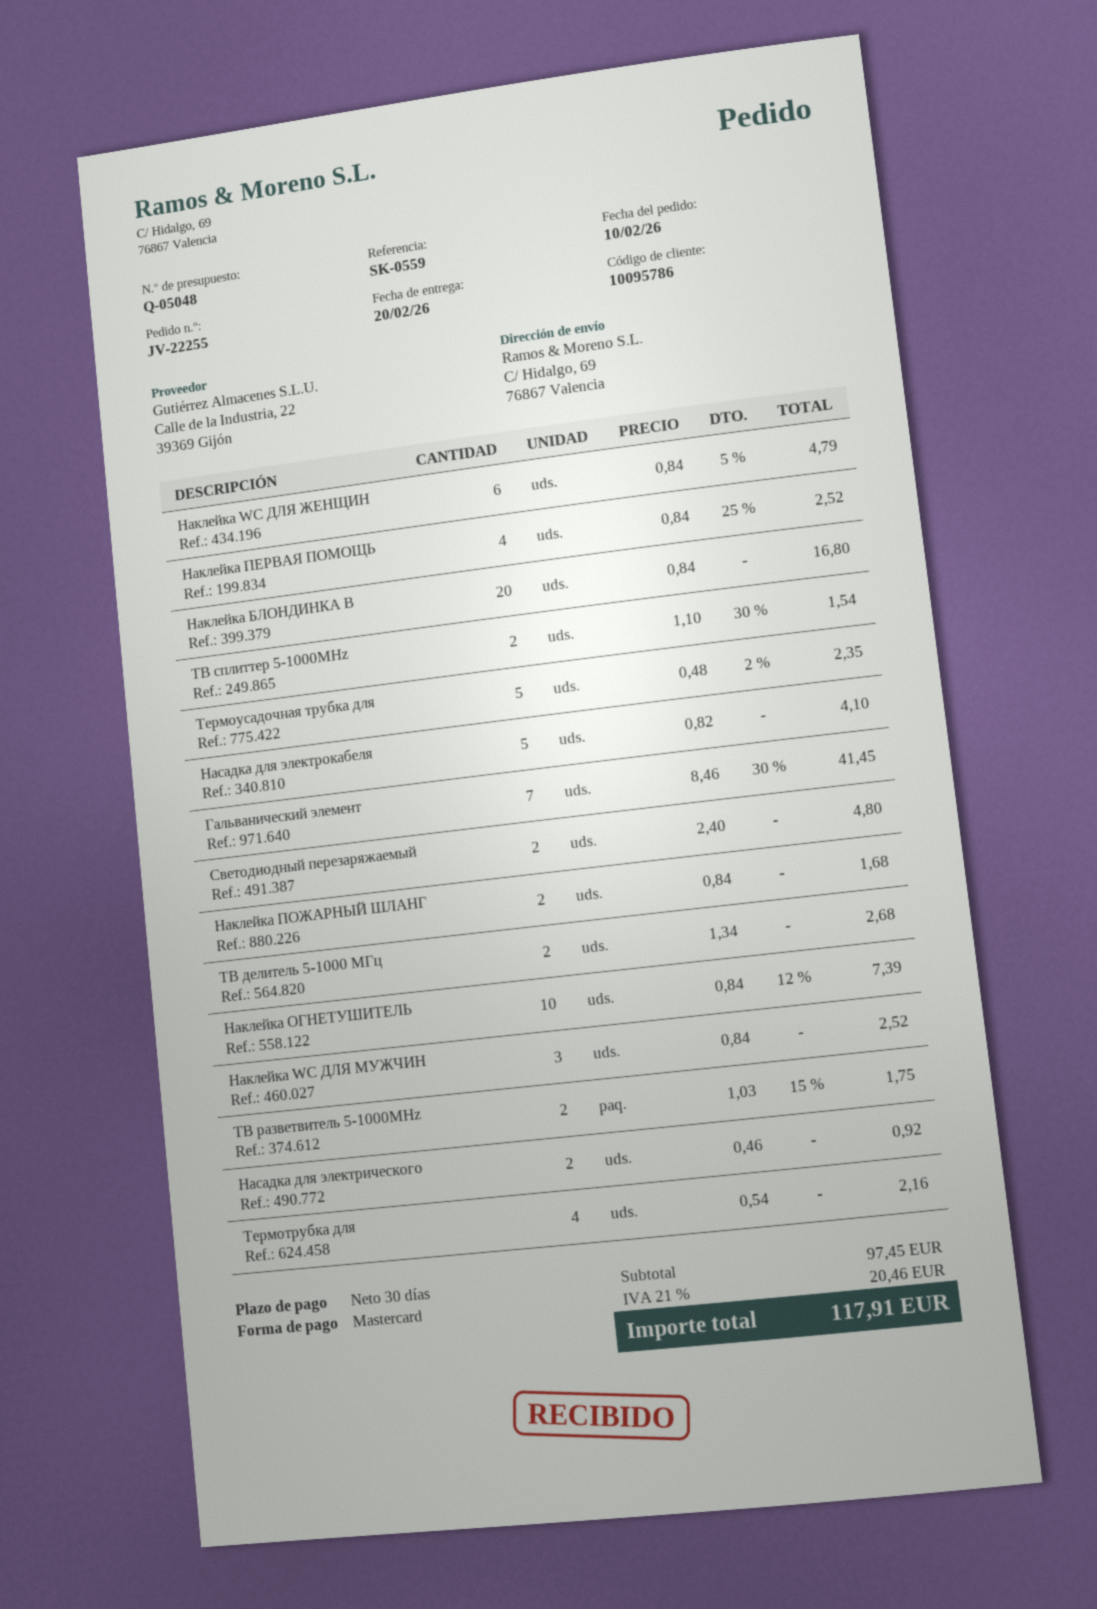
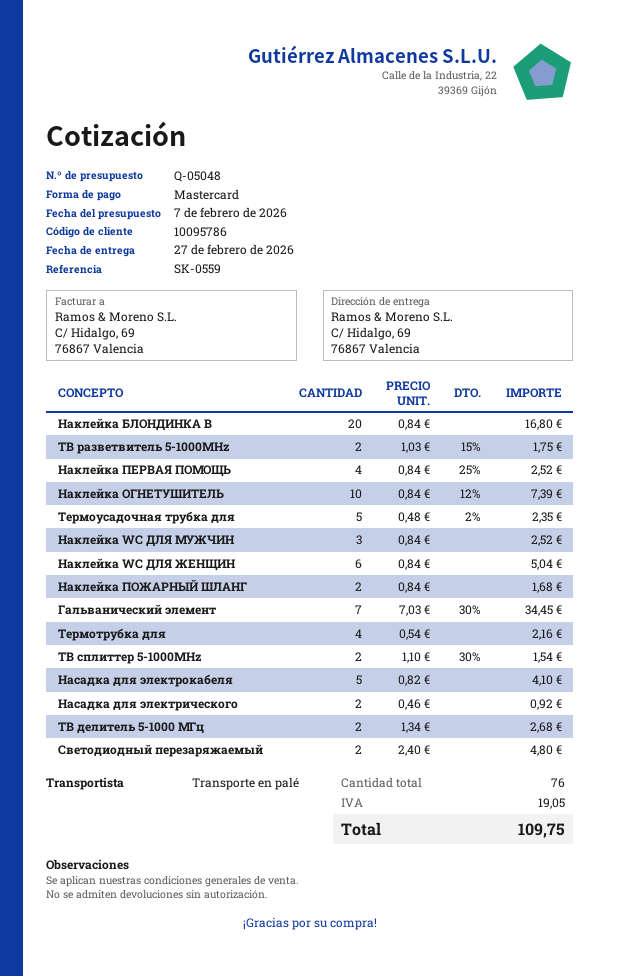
delivery date: 2026-02-20 -> 2026-02-27
Наклейка WC ДЛЯ ЖЕНЩИН: 6 x 0.84 - 5% = 4.79 -> 6 x 0.84 = 5.04
Гальванический элемент: 7 x 8.46 - 30% = 41.45 -> 7 x 7.03 - 30% = 34.45
tax: 20.46 -> 19.05
total: 117.91 -> 109.75

